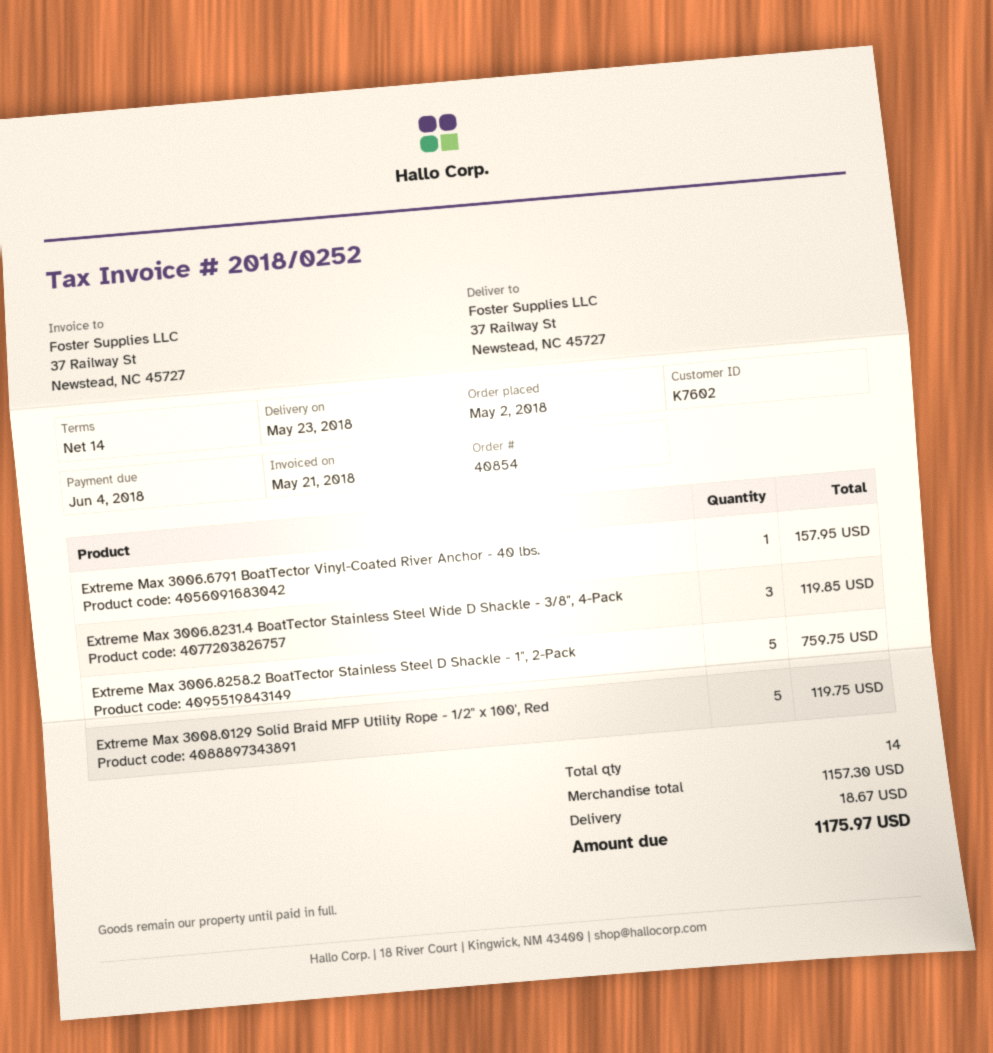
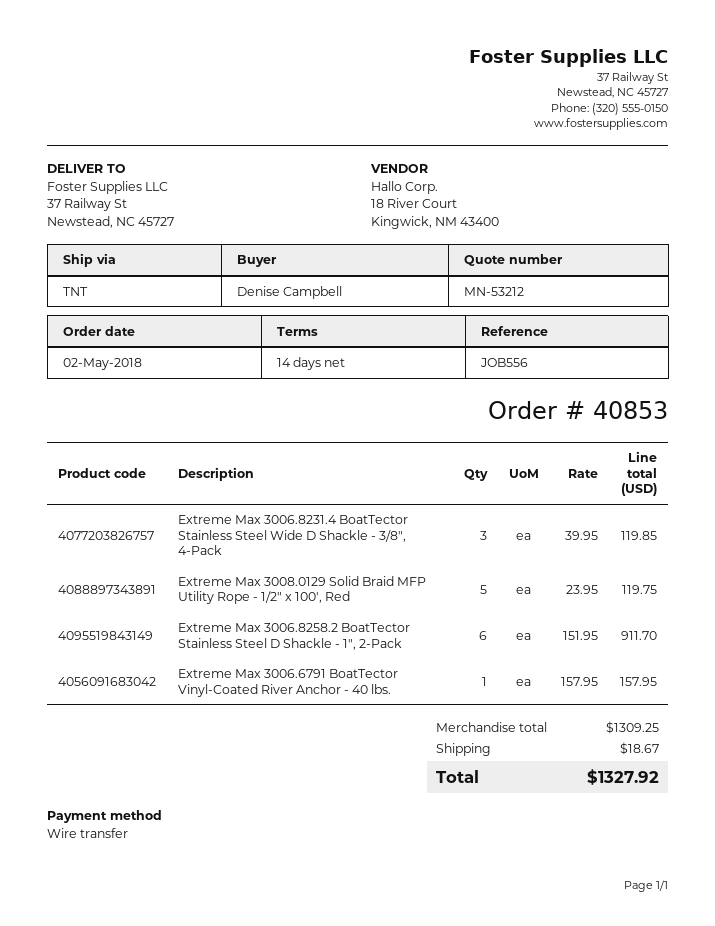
order number: 40854 -> 40853
Extreme Max 3006.8258.2 BoatTector Stainless Steel D Shackle - 1", 2-Pack: 5 for 759.75 -> 6 for 911.70
subtotal: 1157.30 -> 1309.25
total: 1175.97 -> 1327.92

